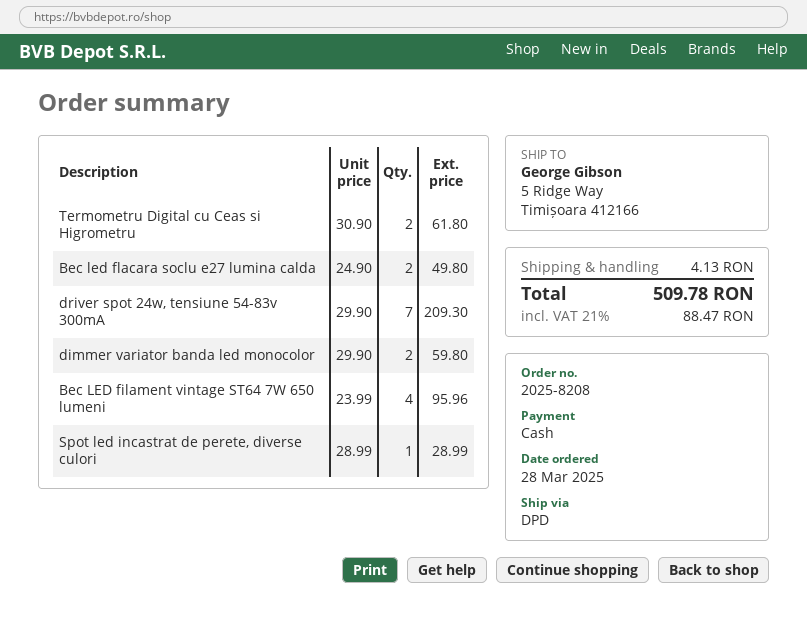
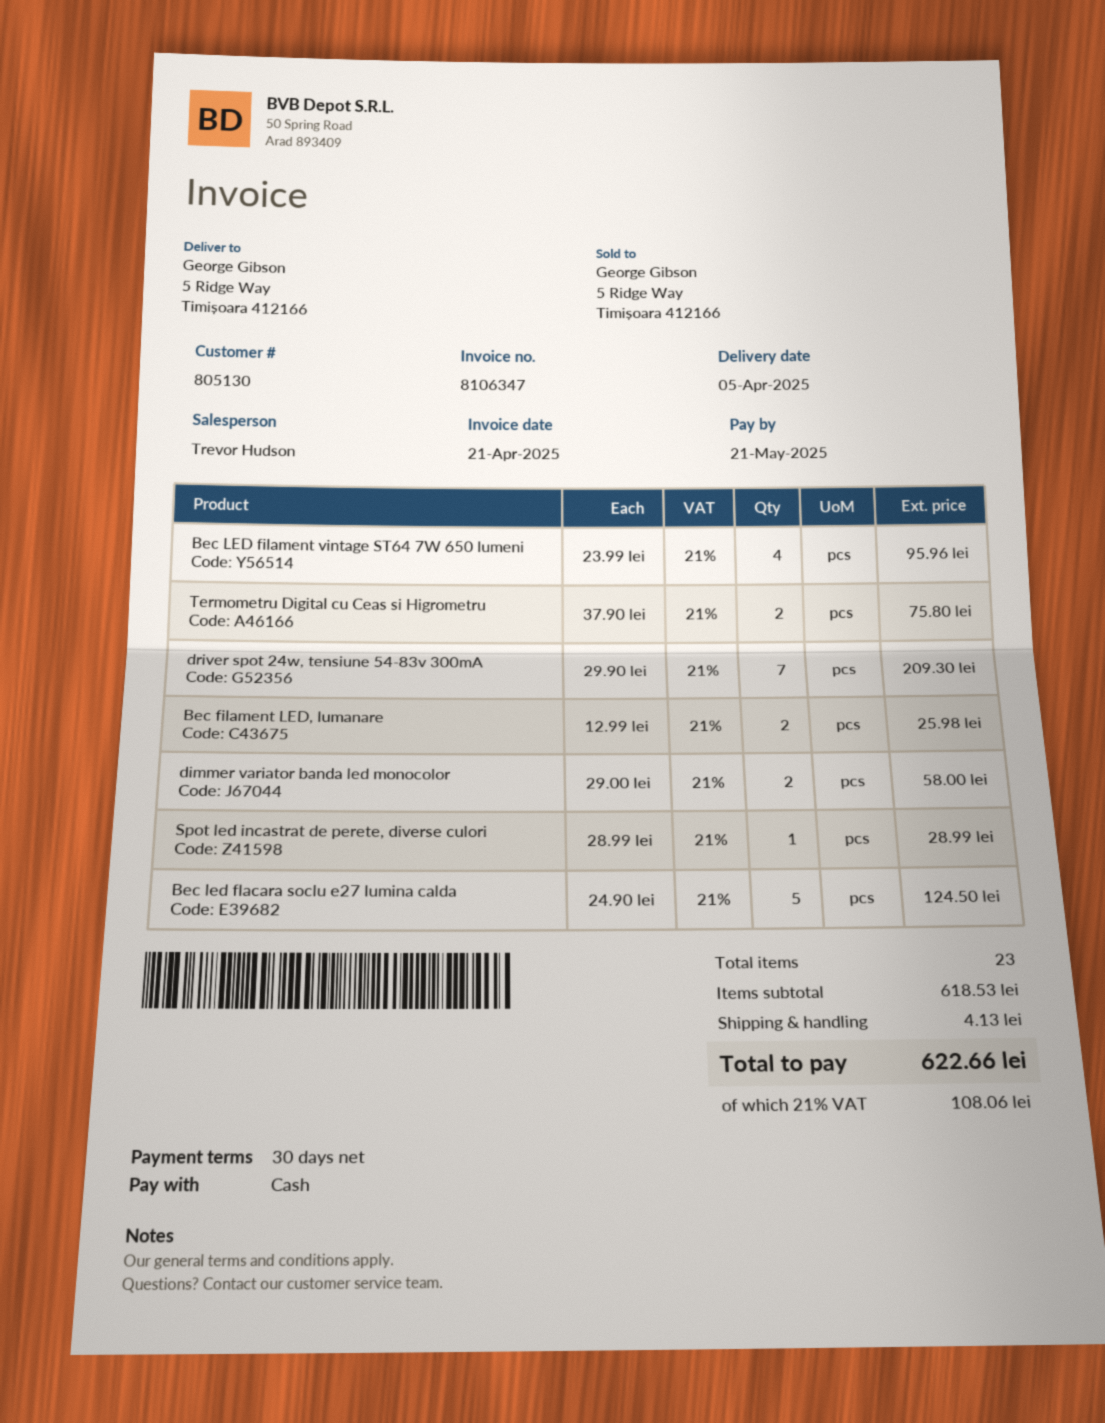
Termometru Digital cu Ceas si Higrometru: 2 x 30.90 = 61.80 -> 2 x 37.90 = 75.80
Bec led flacara soclu e27 lumina calda: 2 x 24.90 = 49.80 -> 5 x 24.90 = 124.50
dimmer variator banda led monocolor: 2 x 29.90 = 59.80 -> 2 x 29.00 = 58.00
Bec filament LED, lumanare: none -> 2 x 12.99 = 25.98
tax: 21% = 88.47 -> 21% = 108.06
total: 509.78 -> 622.66

